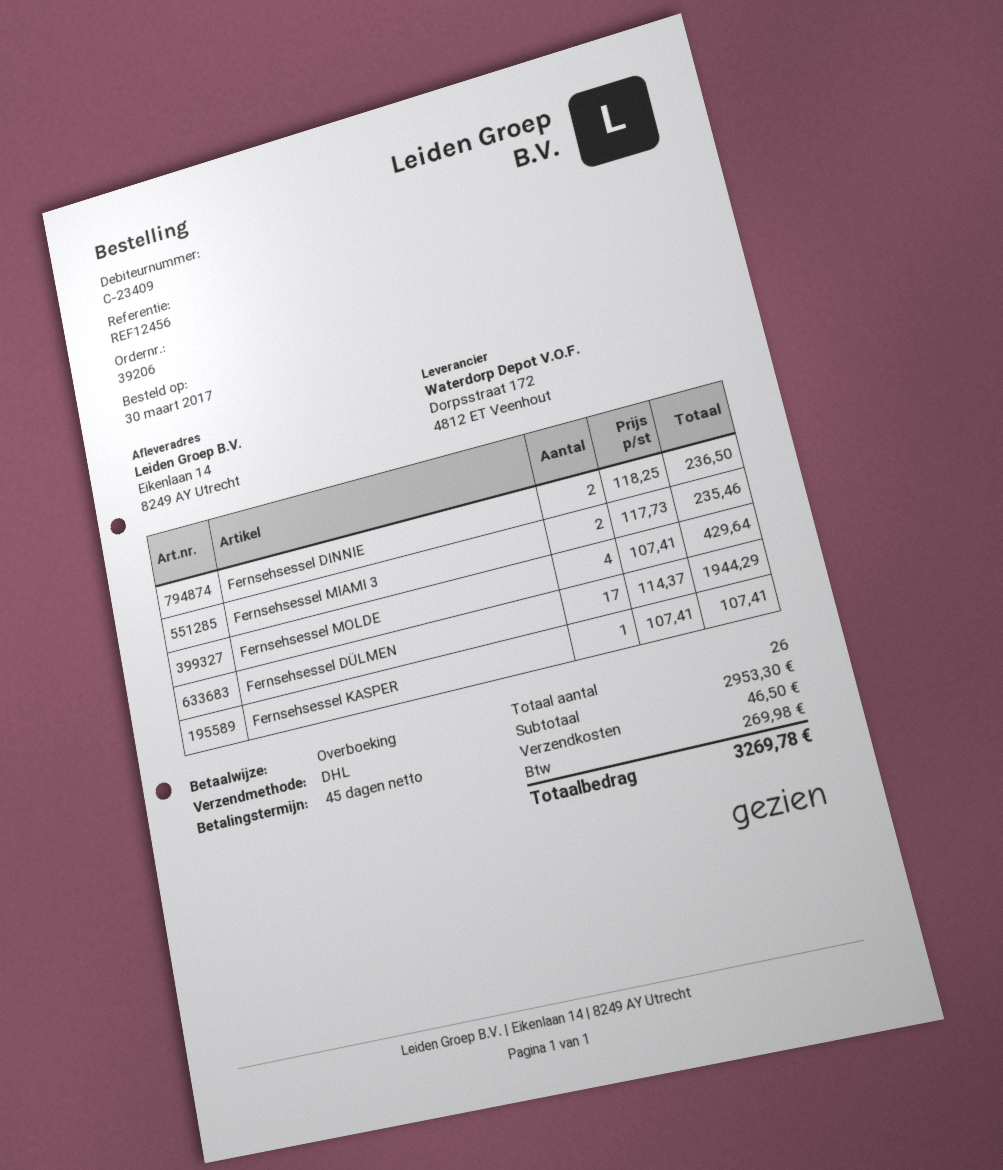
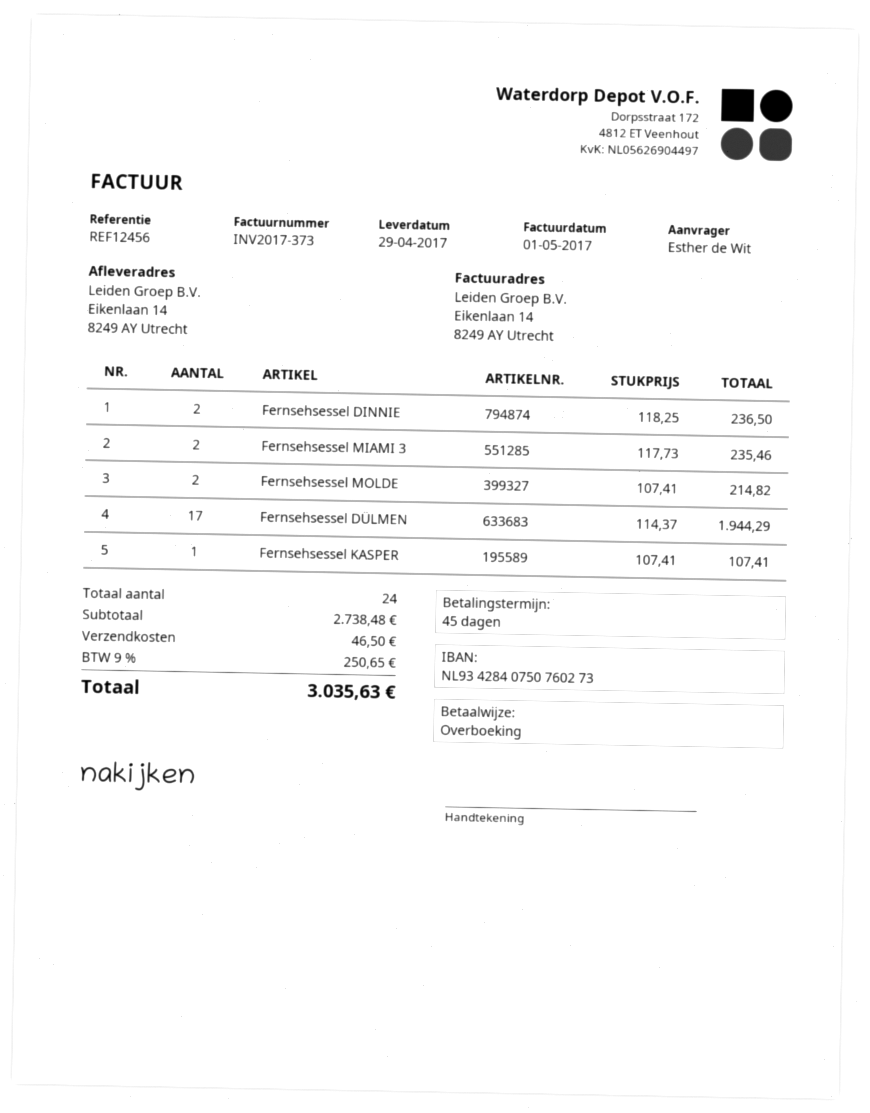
Fernsehsessel MOLDE: 4 x 107.41 = 429.64 -> 2 x 107.41 = 214.82
total quantity: 26 -> 24
subtotal: 2953.30 -> 2738.48
tax: 269.98 -> 250.65
total: 3269.78 -> 3035.63

